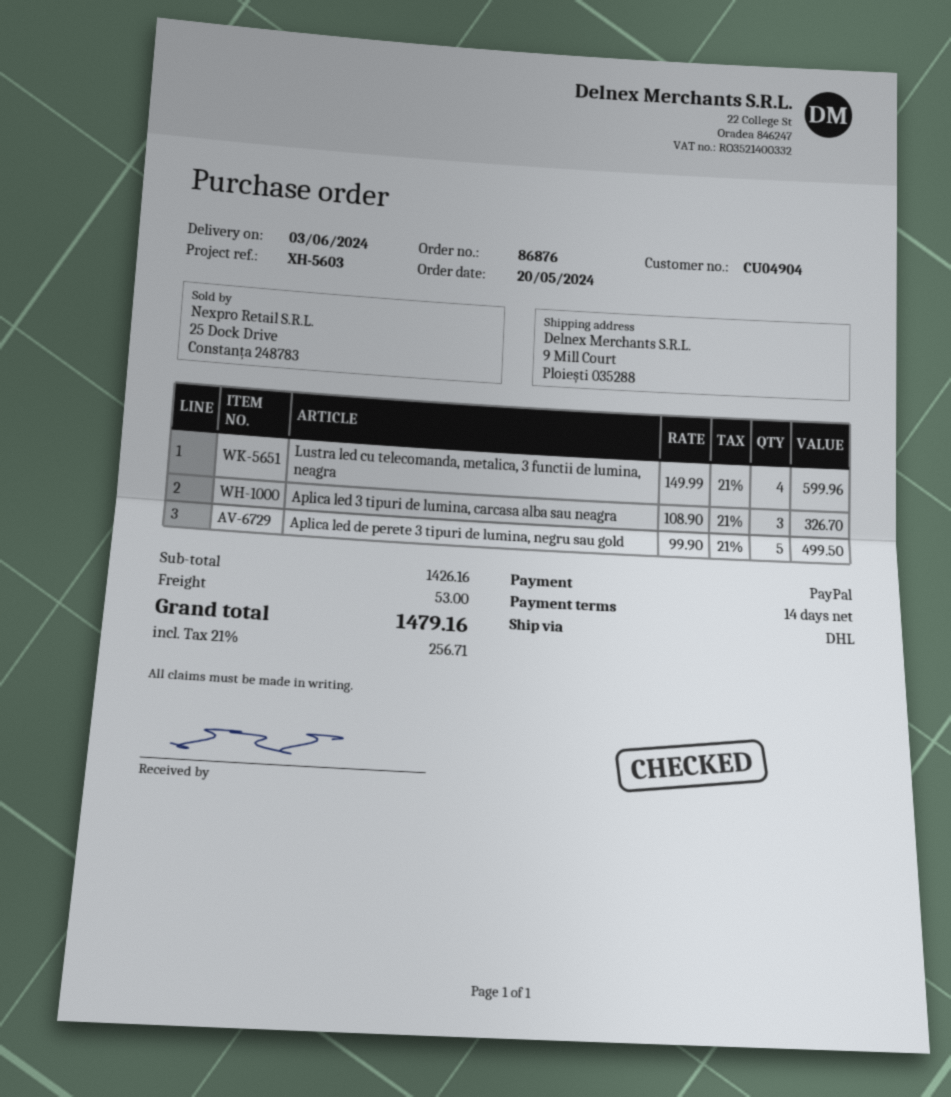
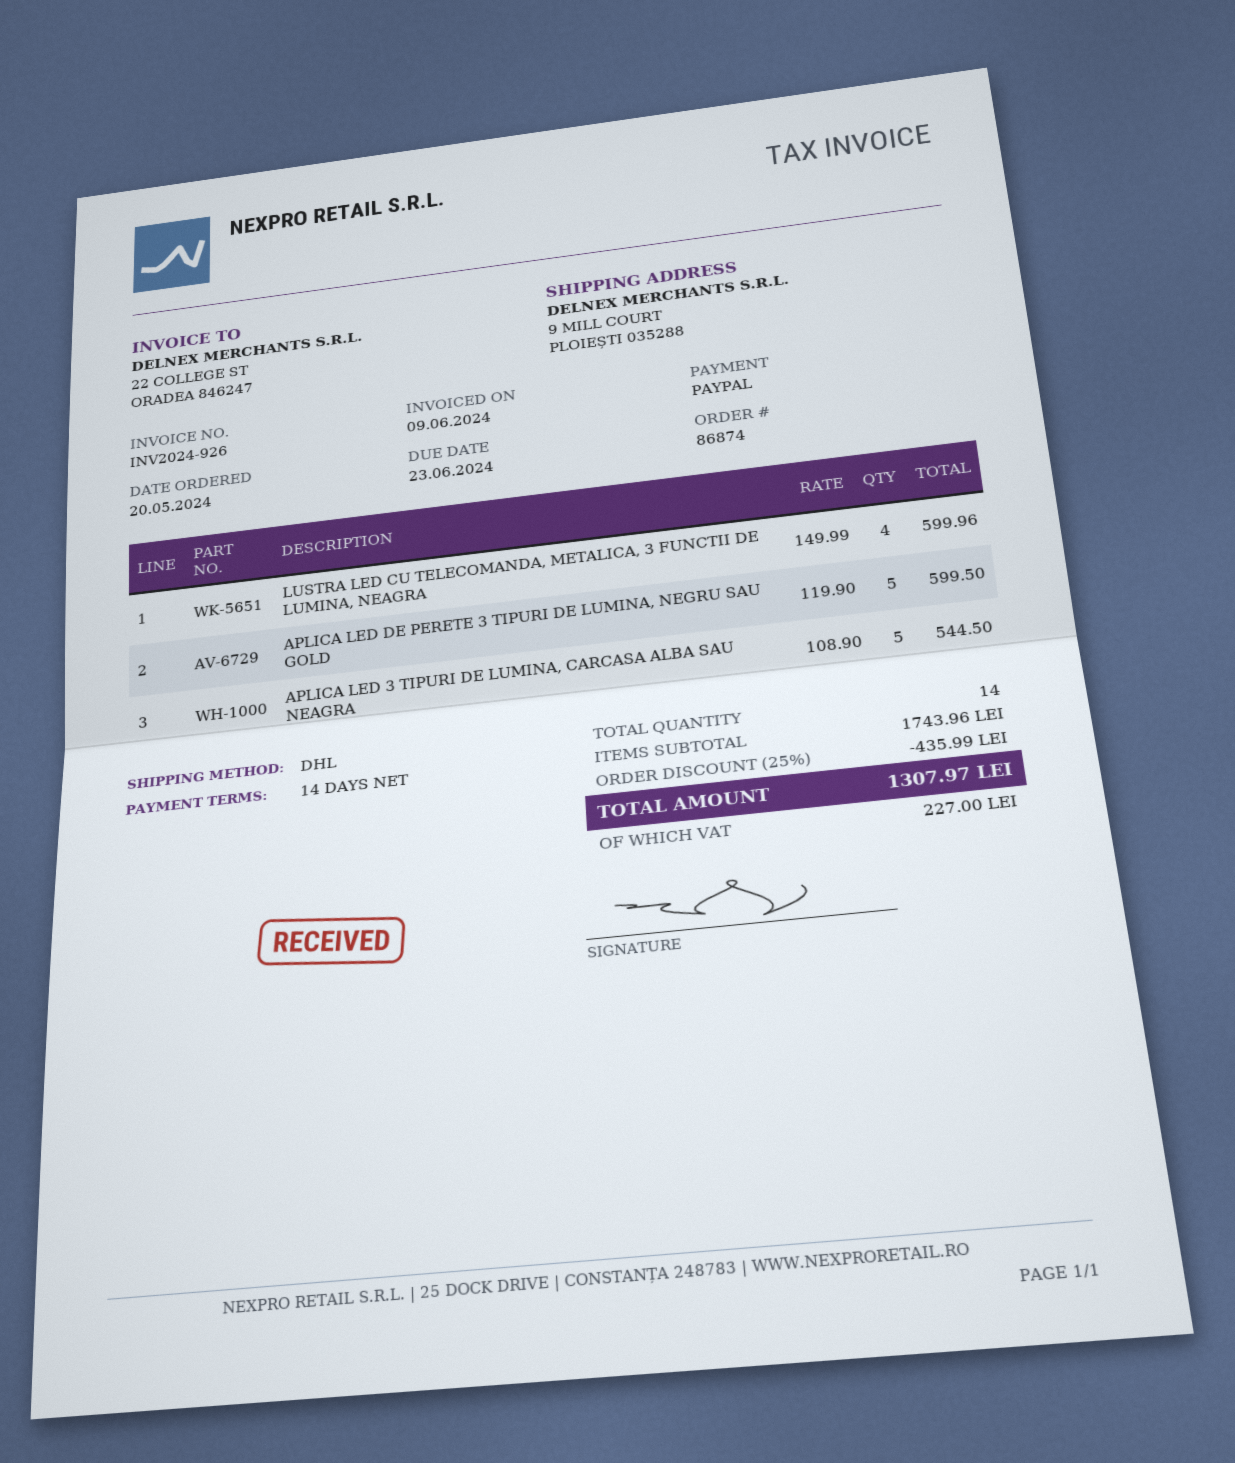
order number: 86876 -> 86874
Aplica led 3 tipuri de lumina, carcasa alba sau neagra: 3 x 108.90 = 326.70 -> 5 x 108.90 = 544.50
Aplica led de perete 3 tipuri de lumina, negru sau gold: 5 x 99.90 = 499.50 -> 5 x 119.90 = 599.50
subtotal: 1426.16 -> 1743.96
discount: none -> 25% = 435.99
shipping: 53.00 -> none
tax: 256.71 -> 227.00
total: 1479.16 -> 1307.97

